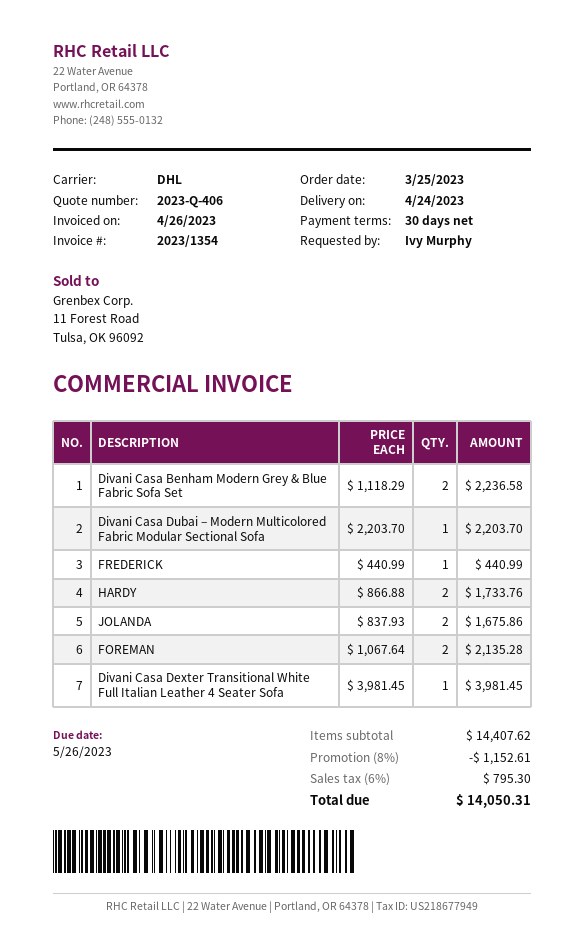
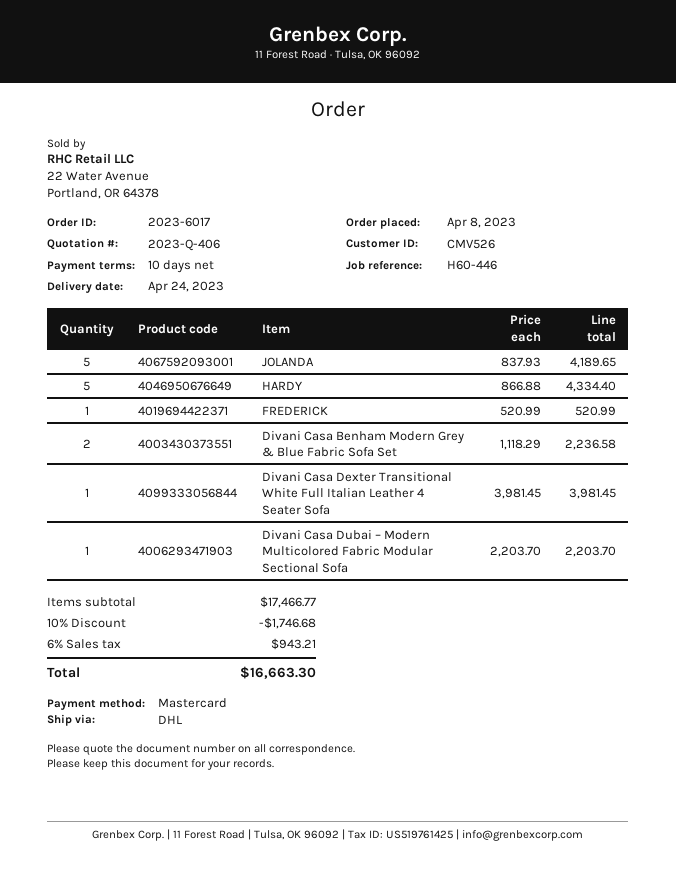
order date: 2023-03-25 -> 2023-04-08
payment terms: 30 days -> 10 days
FREDERICK: 1 x 440.99 = 440.99 -> 1 x 520.99 = 520.99
HARDY: 2 x 866.88 = 1733.76 -> 5 x 866.88 = 4334.40
JOLANDA: 2 x 837.93 = 1675.86 -> 5 x 837.93 = 4189.65
FOREMAN: 2 x 1067.64 = 2135.28 -> none
subtotal: 14407.62 -> 17466.77
discount: 8% = 1152.61 -> 10% = 1746.68
tax: 6% = 795.30 -> 6% = 943.21
total: 14050.31 -> 16663.30

